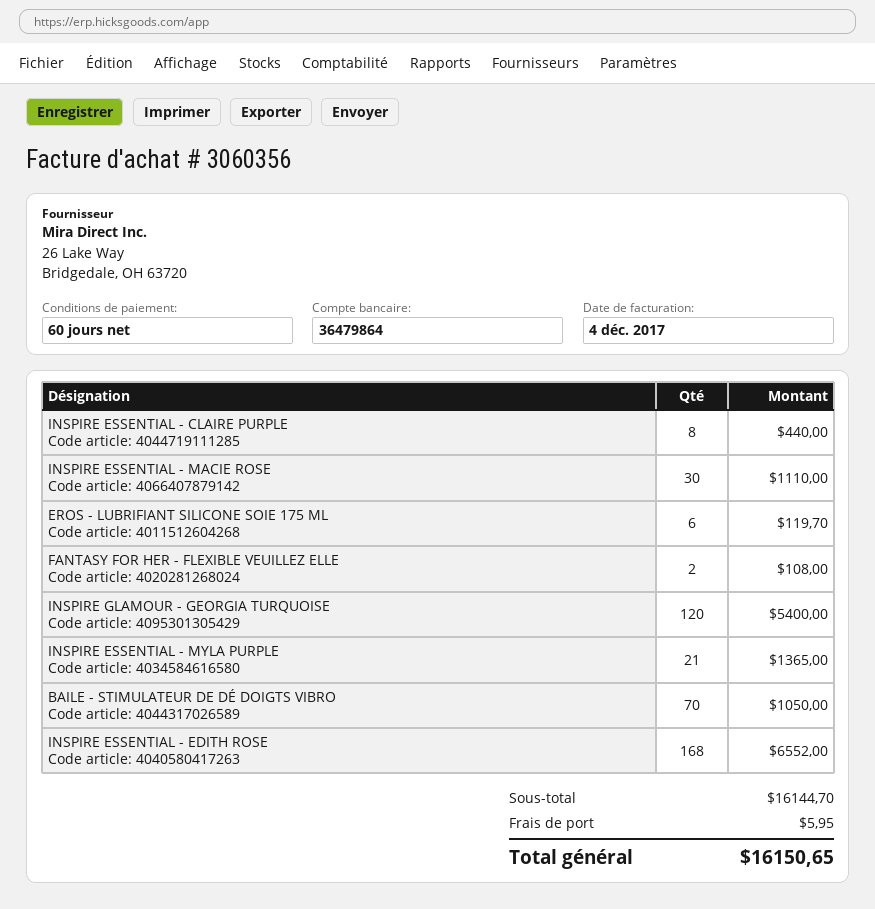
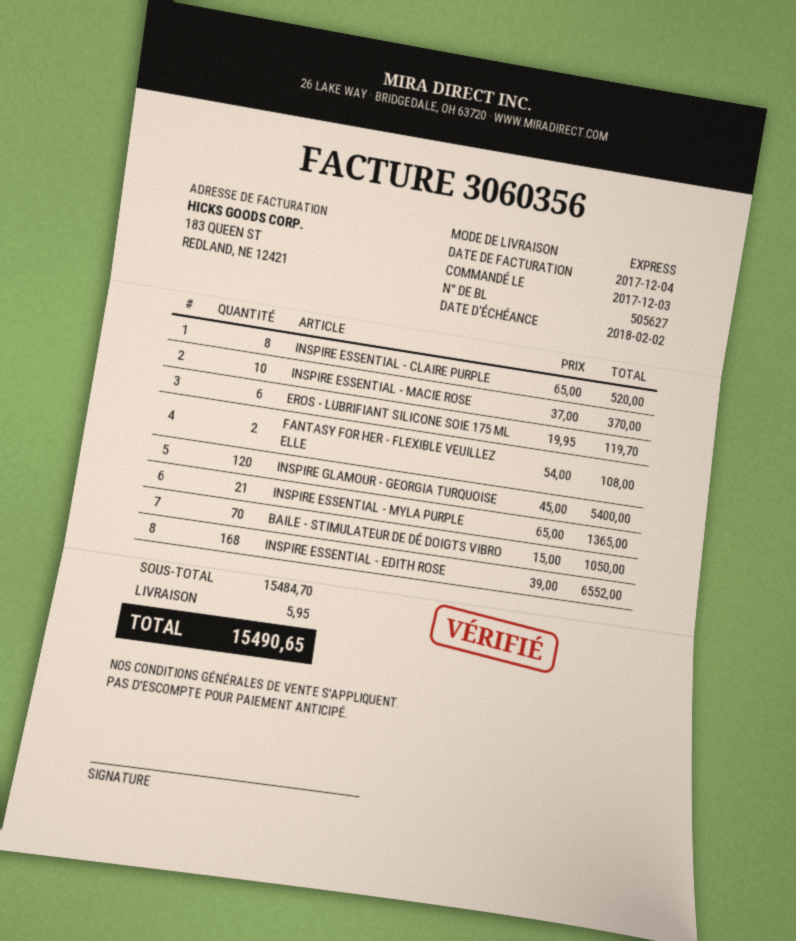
INSPIRE ESSENTIAL - CLAIRE PURPLE: 8 for 440.00 -> 8 for 520.00
INSPIRE ESSENTIAL - MACIE ROSE: 30 for 1110.00 -> 10 for 370.00
subtotal: 16144.70 -> 15484.70
total: 16150.65 -> 15490.65

